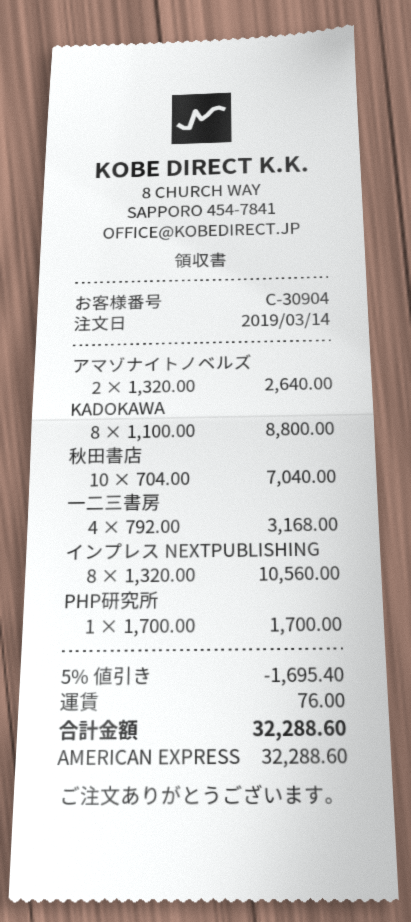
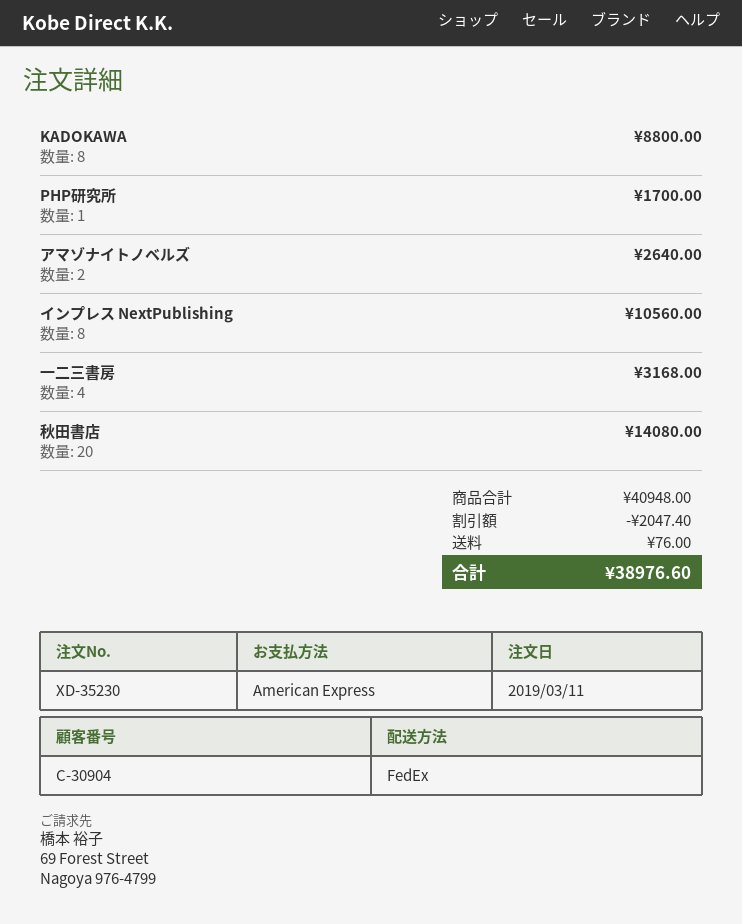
order date: 2019-03-14 -> 2019-03-11
秋田書店: 10 for 7040.00 -> 20 for 14080.00
discount: 1695.40 -> 2047.40
total: 32288.60 -> 38976.60

